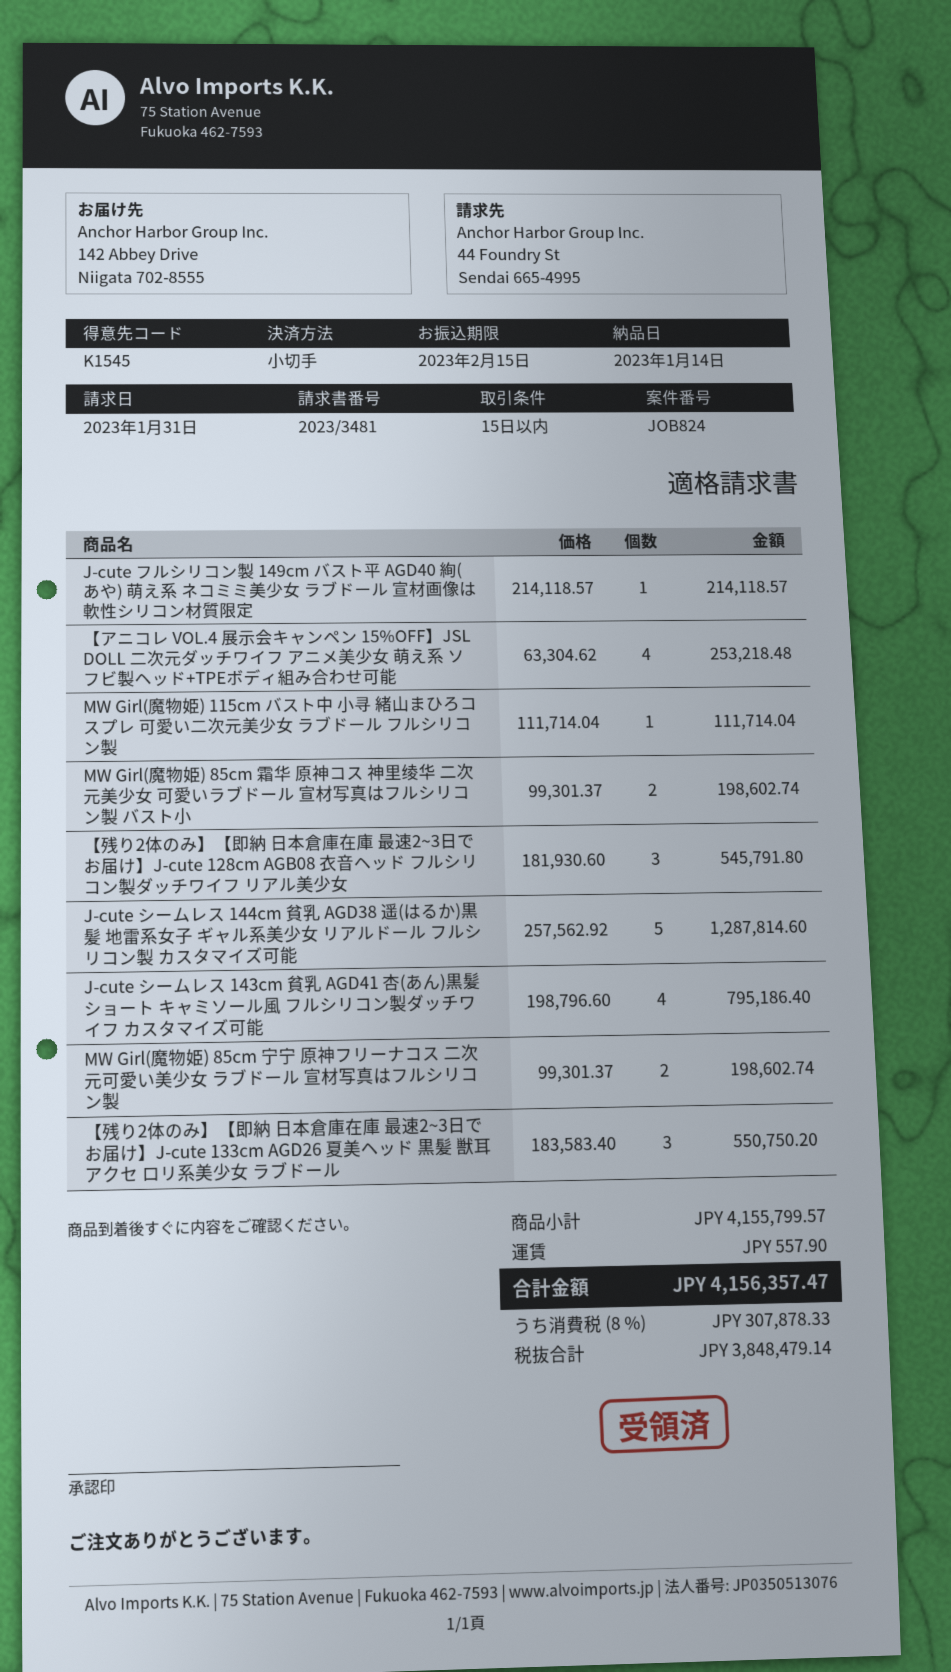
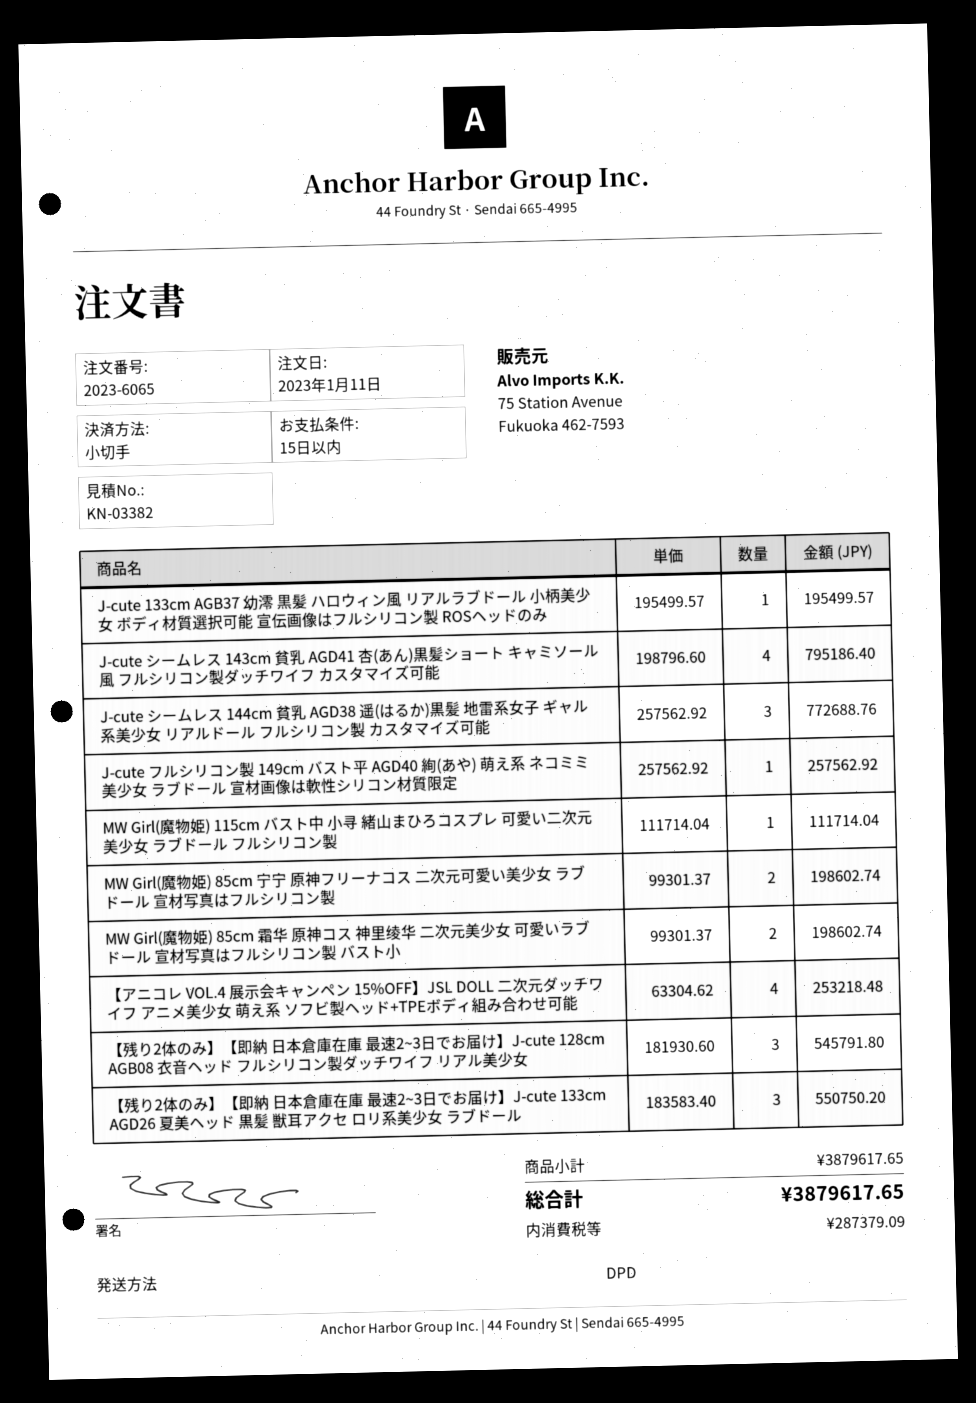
J-cute フルシリコン製 149cm バスト平 AGD40 絢(あや) 萌え系 ネコミミ美少女 ラブドール 宣材画像は軟性シリコン材質限定: 1 x 214118.57 = 214118.57 -> 1 x 257562.92 = 257562.92
J-cute シームレス 144cm 貧乳 AGD38 遥(はるか)黒髪 地雷系女子 ギャル系美少女 リアルドール フルシリコン製 カスタマイズ可能: 5 x 257562.92 = 1287814.60 -> 3 x 257562.92 = 772688.76
J-cute 133cm AGB37 幼澪 黒髪 ハロウィン風 リアルラブドール 小柄美少女 ボディ材質選択可能 宣伝画像はフルシリコン製 ROSヘッドのみ: none -> 1 x 195499.57 = 195499.57
subtotal: 4155799.57 -> 3879617.65
shipping: 557.90 -> none
tax: 307878.33 -> 287379.09
total: 4156357.47 -> 3879617.65

